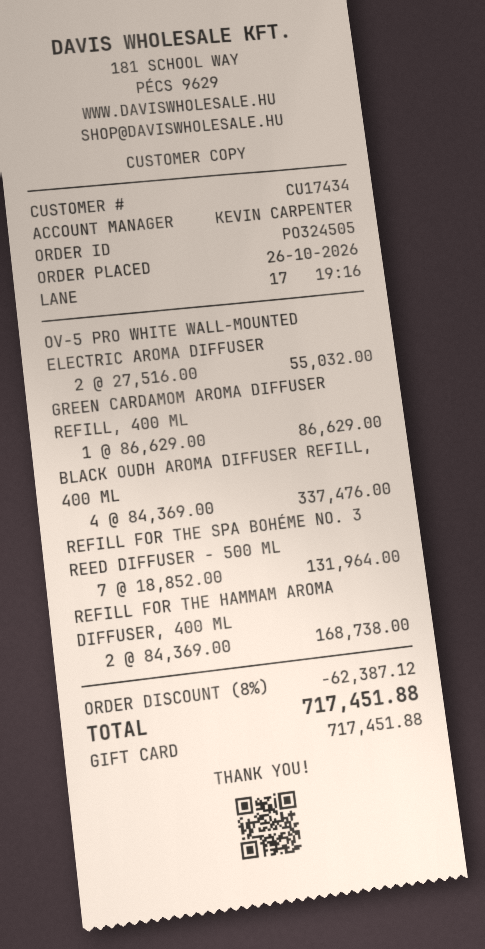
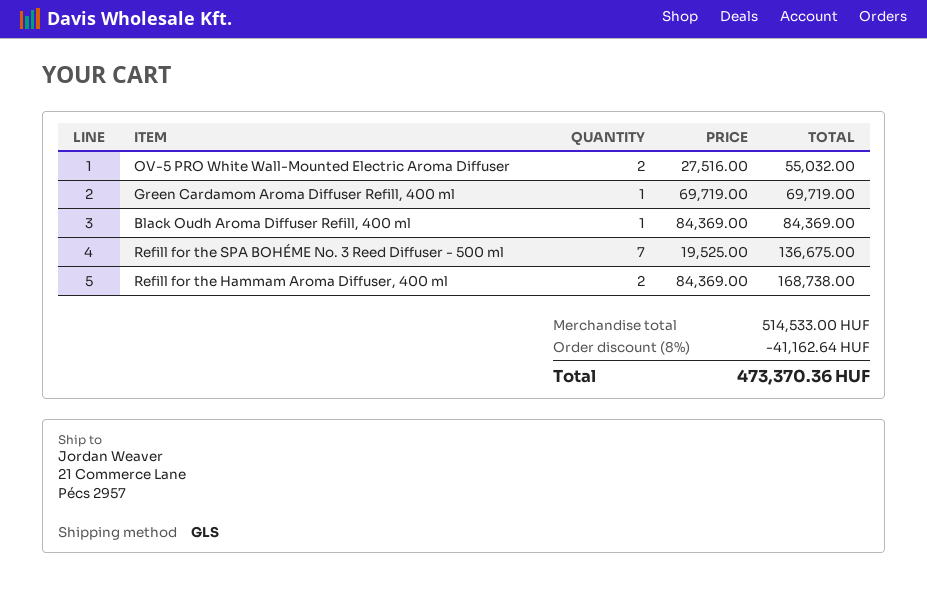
GREEN CARDAMOM AROMA DIFFUSER REFILL, 400 ML: 1 x 86629.00 = 86629.00 -> 1 x 69719.00 = 69719.00
BLACK OUDH AROMA DIFFUSER REFILL, 400 ML: 4 x 84369.00 = 337476.00 -> 1 x 84369.00 = 84369.00
REFILL FOR THE SPA BOHÉME NO. 3 REED DIFFUSER - 500 ML: 7 x 18852.00 = 131964.00 -> 7 x 19525.00 = 136675.00
discount: 8% = 62387.12 -> 8% = 41162.64
total: 717451.88 -> 473370.36

